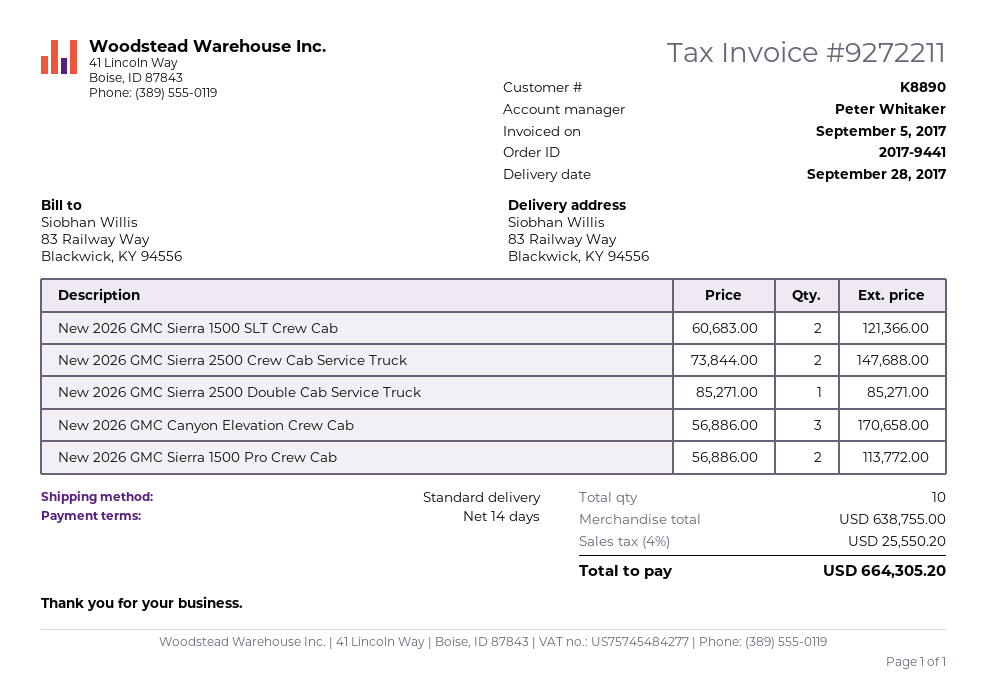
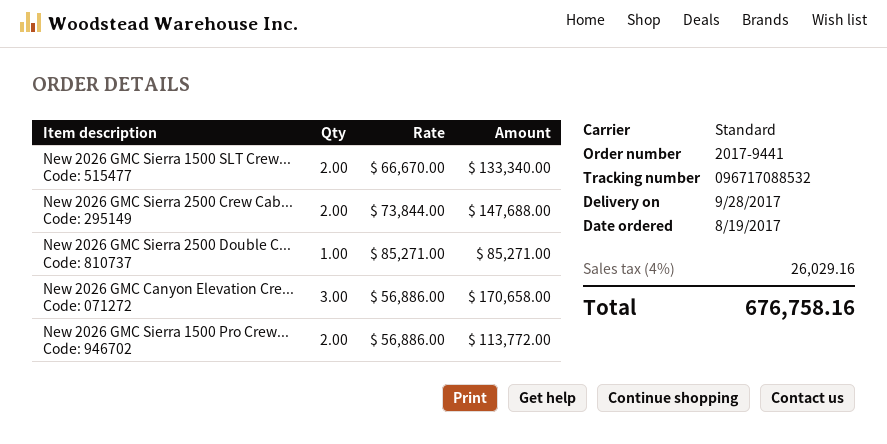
New 2026 GMC Sierra 1500 SLT Crew Cab: 2 x 60683.00 = 121366.00 -> 2 x 66670.00 = 133340.00
tax: 4% = 25550.20 -> 4% = 26029.16
total: 664305.20 -> 676758.16

